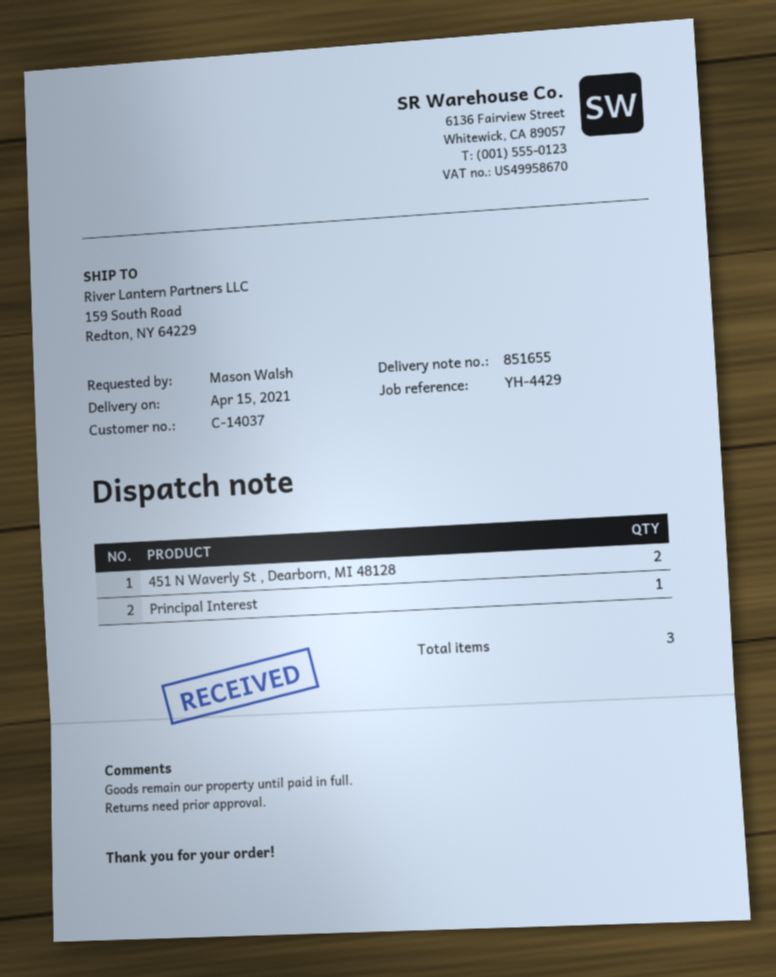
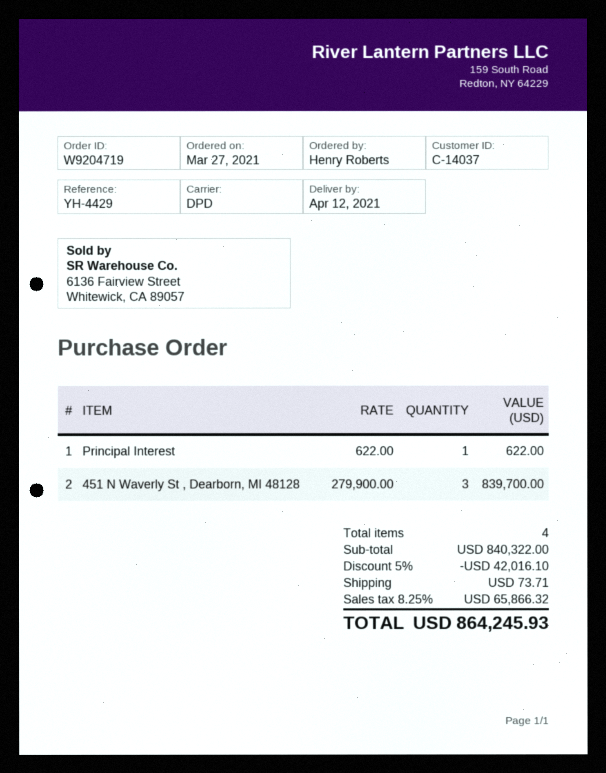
delivery date: 2021-04-15 -> 2021-04-12
ordered by: Mason Walsh -> Henry Roberts
451 N Waverly St , Dearborn, MI 48128: 2 -> 3
total quantity: 3 -> 4

